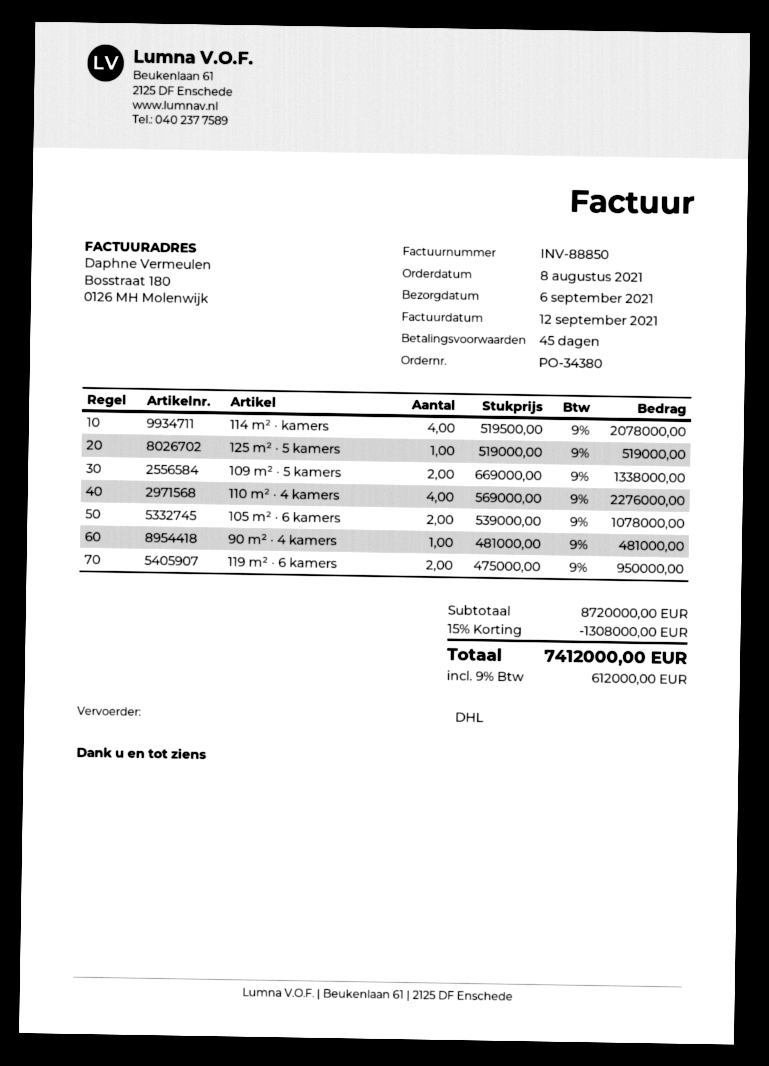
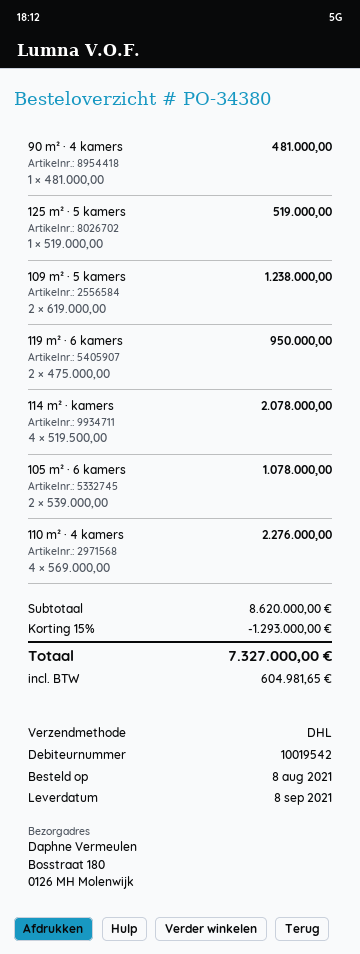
delivery date: 2021-09-06 -> 2021-09-08
109 m² · 5 kamers: 2 x 669000.00 = 1338000.00 -> 2 x 619000.00 = 1238000.00
subtotal: 8720000.00 -> 8620000.00
discount: 15% = 1308000.00 -> 15% = 1293000.00
tax: 612000.00 -> 604981.65
total: 7412000.00 -> 7327000.00

